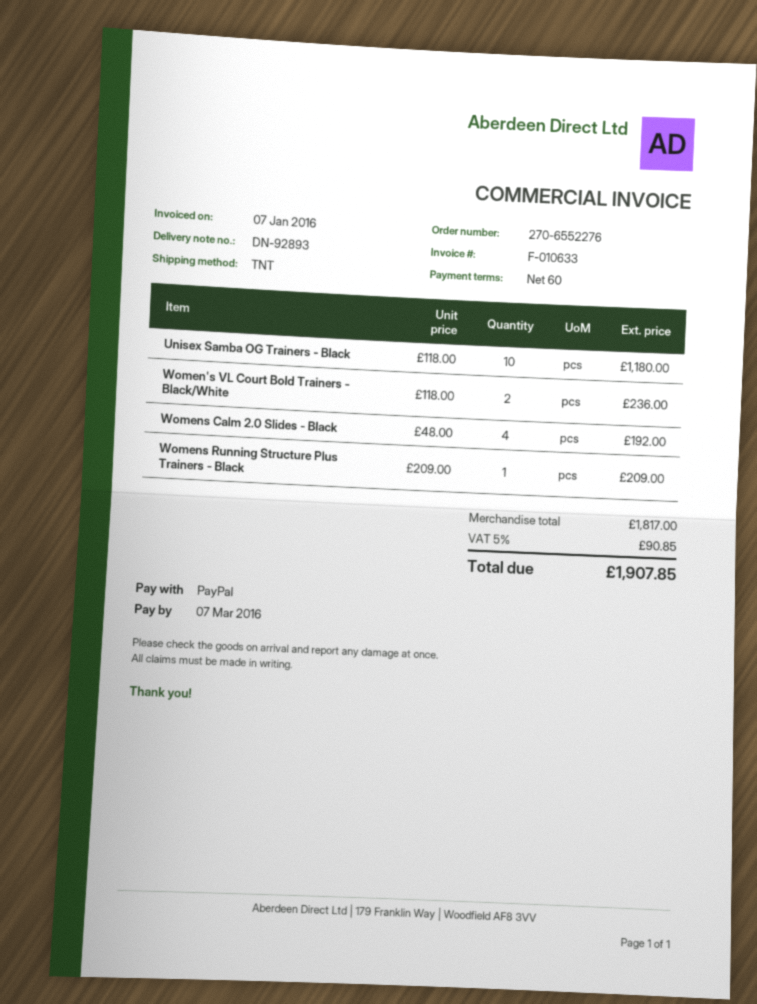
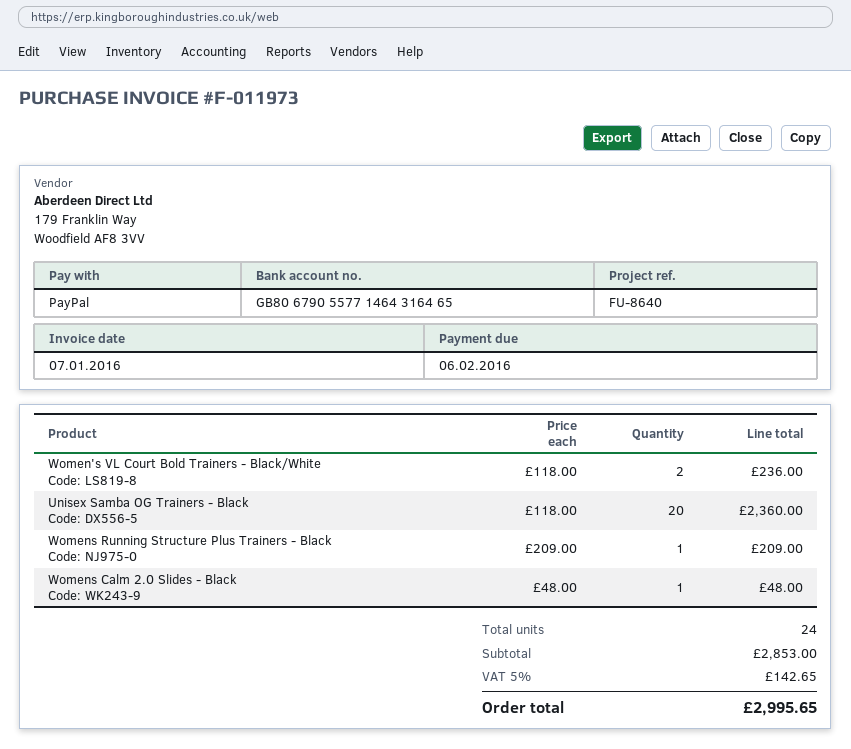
invoice number: F-010633 -> F-011973
due date: 2016-03-07 -> 2016-02-06
Unisex Samba OG Trainers - Black: 10 x 118.00 = 1180.00 -> 20 x 118.00 = 2360.00
Womens Calm 2.0 Slides - Black: 4 x 48.00 = 192.00 -> 1 x 48.00 = 48.00
subtotal: 1817.00 -> 2853.00
tax: 5% = 90.85 -> 5% = 142.65
total: 1907.85 -> 2995.65

